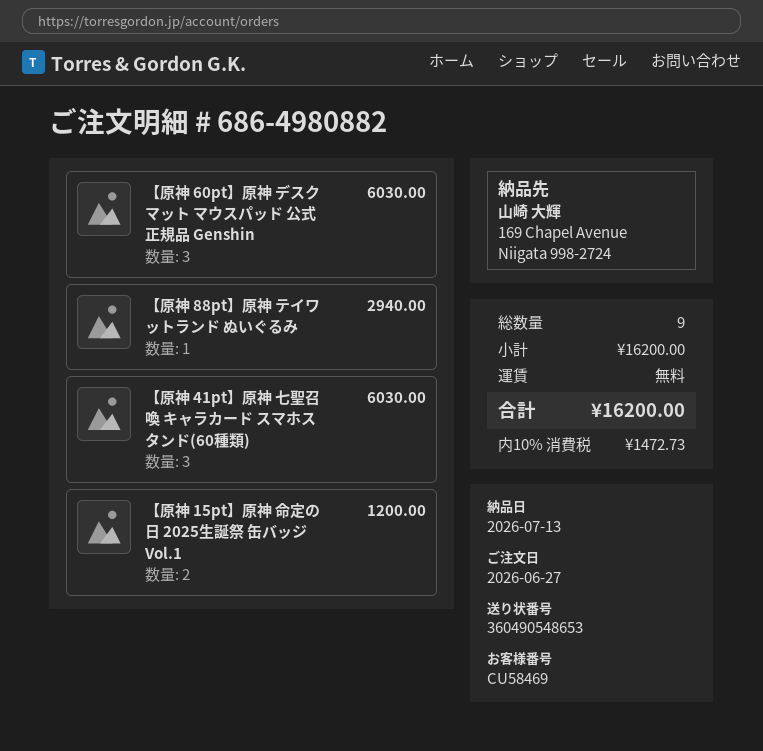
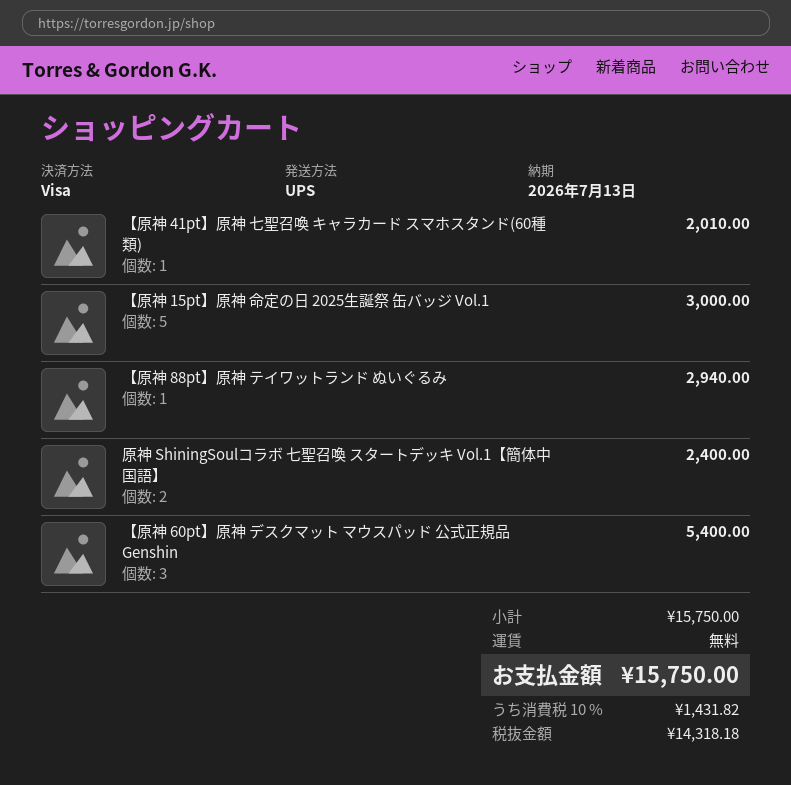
【原神 60pt】原神 デスクマット マウスパッド 公式正規品 Genshin: 3 for 6030.00 -> 3 for 5400.00
【原神 41pt】原神 七聖召喚 キャラカード スマホスタンド(60種類): 3 for 6030.00 -> 1 for 2010.00
【原神 15pt】原神 命定の日 2025生誕祭 缶バッジ Vol.1: 2 for 1200.00 -> 5 for 3000.00
原神 ShiningSoulコラボ 七聖召喚 スタートデッキ Vol.1【簡体中国語】: none -> 2 for 2400.00
subtotal: 16200.00 -> 15750.00
tax: 10% = 1472.73 -> 10% = 1431.82
total: 16200.00 -> 15750.00

